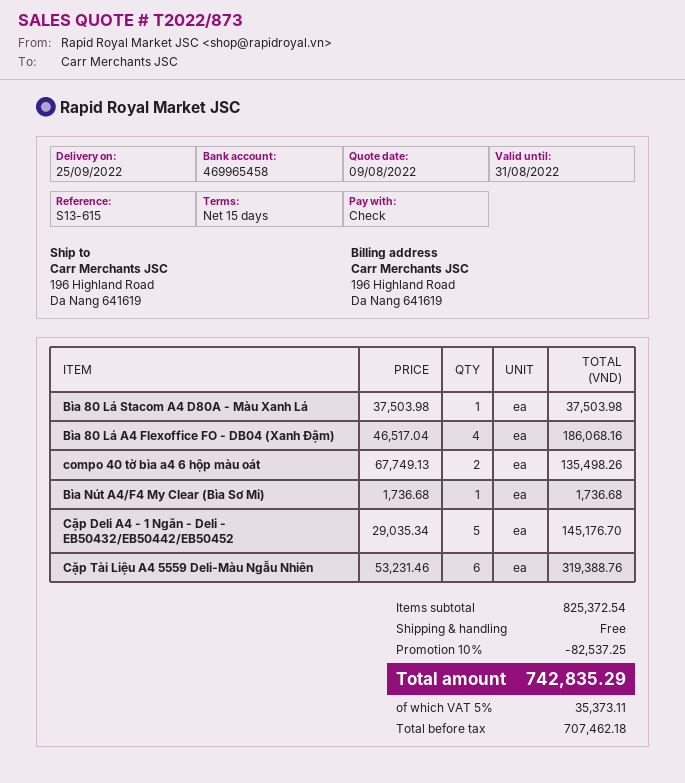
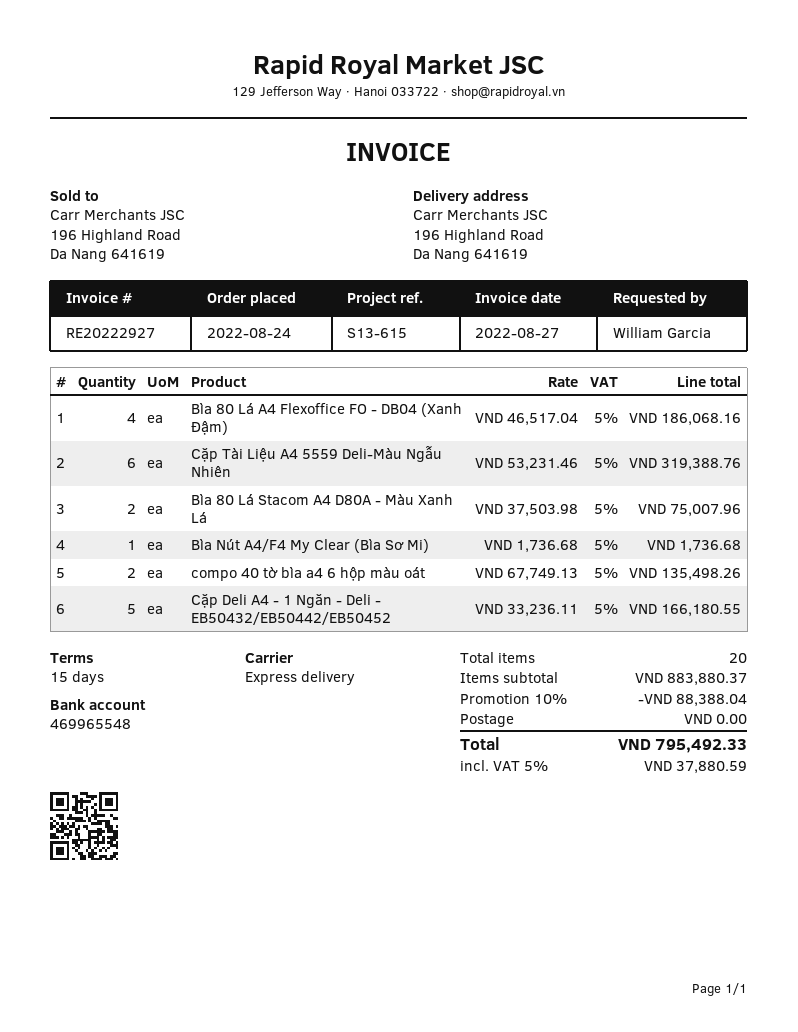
bank account: 469965458 -> 469965548
Bìa 80 Lá Stacom A4 D80A - Màu Xanh Lá: 1 x 37503.98 = 37503.98 -> 2 x 37503.98 = 75007.96
Cặp Deli A4 - 1 Ngăn - Deli - EB50432/EB50442/EB50452: 5 x 29035.34 = 145176.70 -> 5 x 33236.11 = 166180.55
subtotal: 825372.54 -> 883880.37
discount: 10% = 82537.25 -> 10% = 88388.04
tax: 5% = 35373.11 -> 5% = 37880.59
total: 742835.29 -> 795492.33

